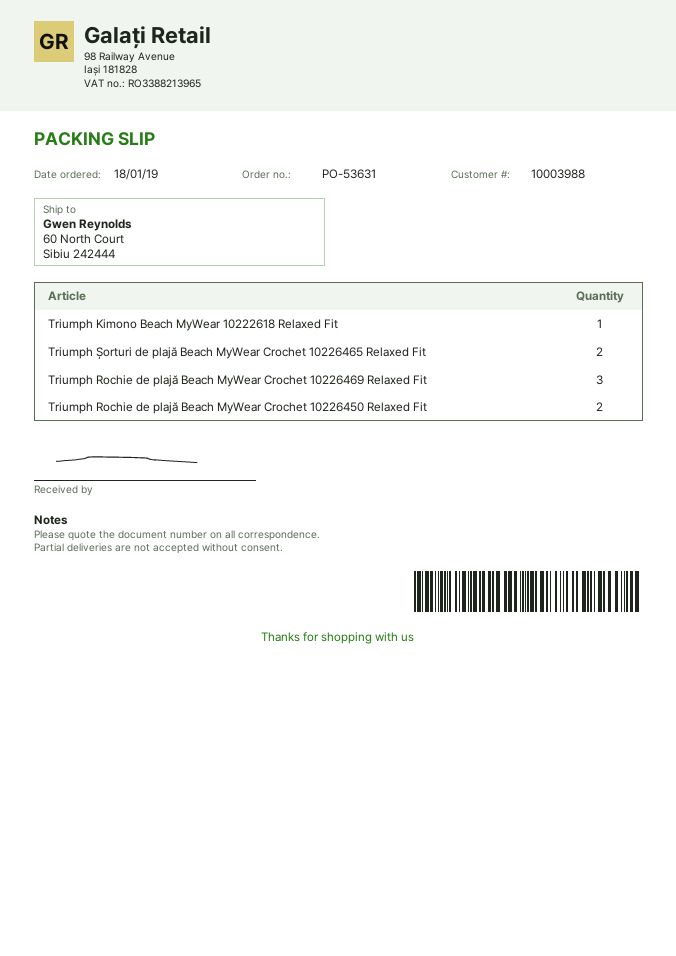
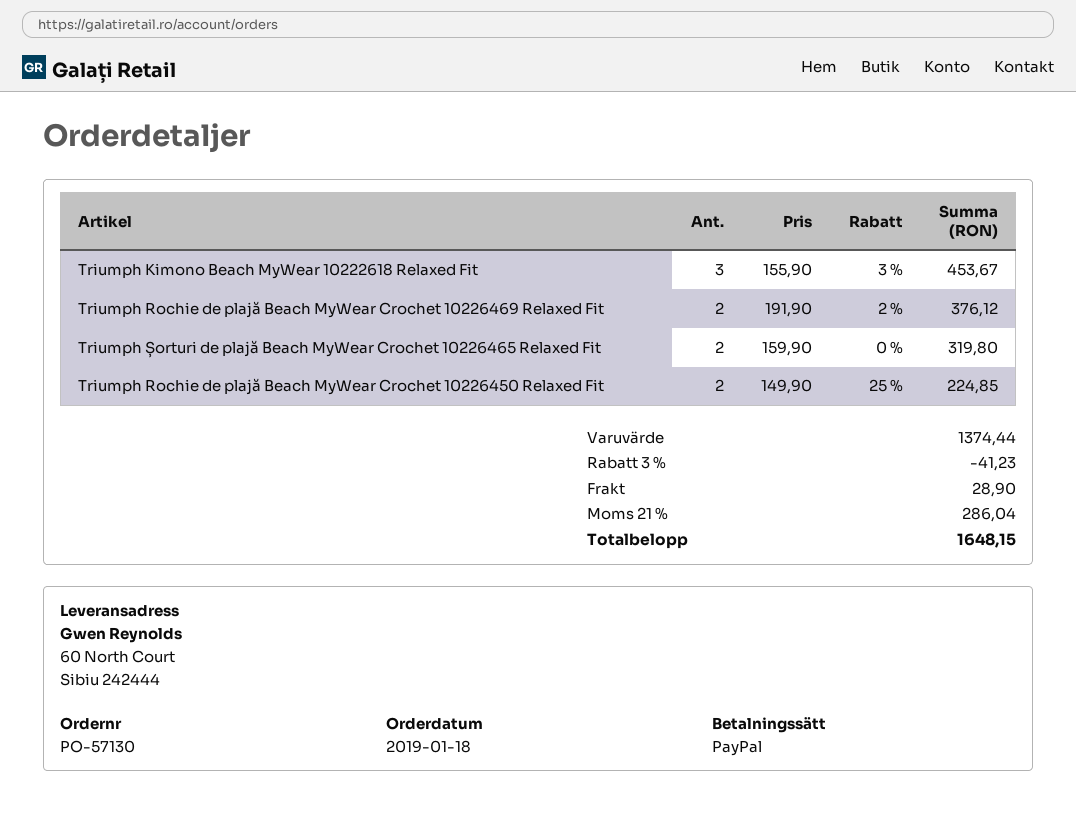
order number: PO-53631 -> PO-57130
Triumph Kimono Beach MyWear 10222618 Relaxed Fit: 1 -> 3
Triumph Rochie de plajă Beach MyWear Crochet 10226469 Relaxed Fit: 3 -> 2

